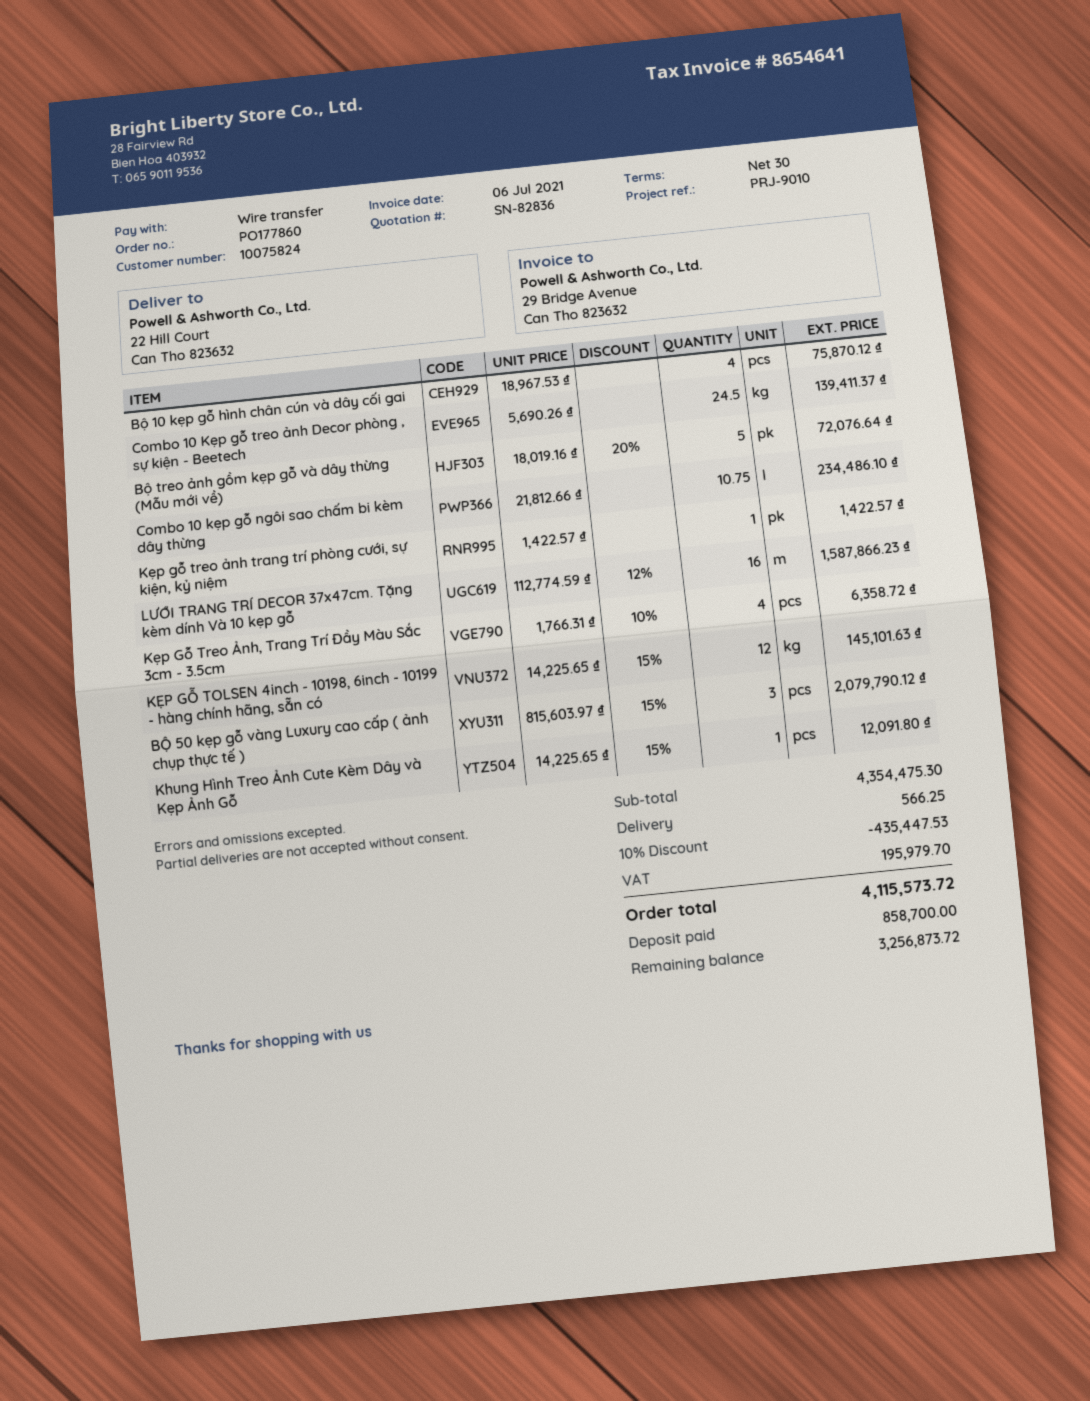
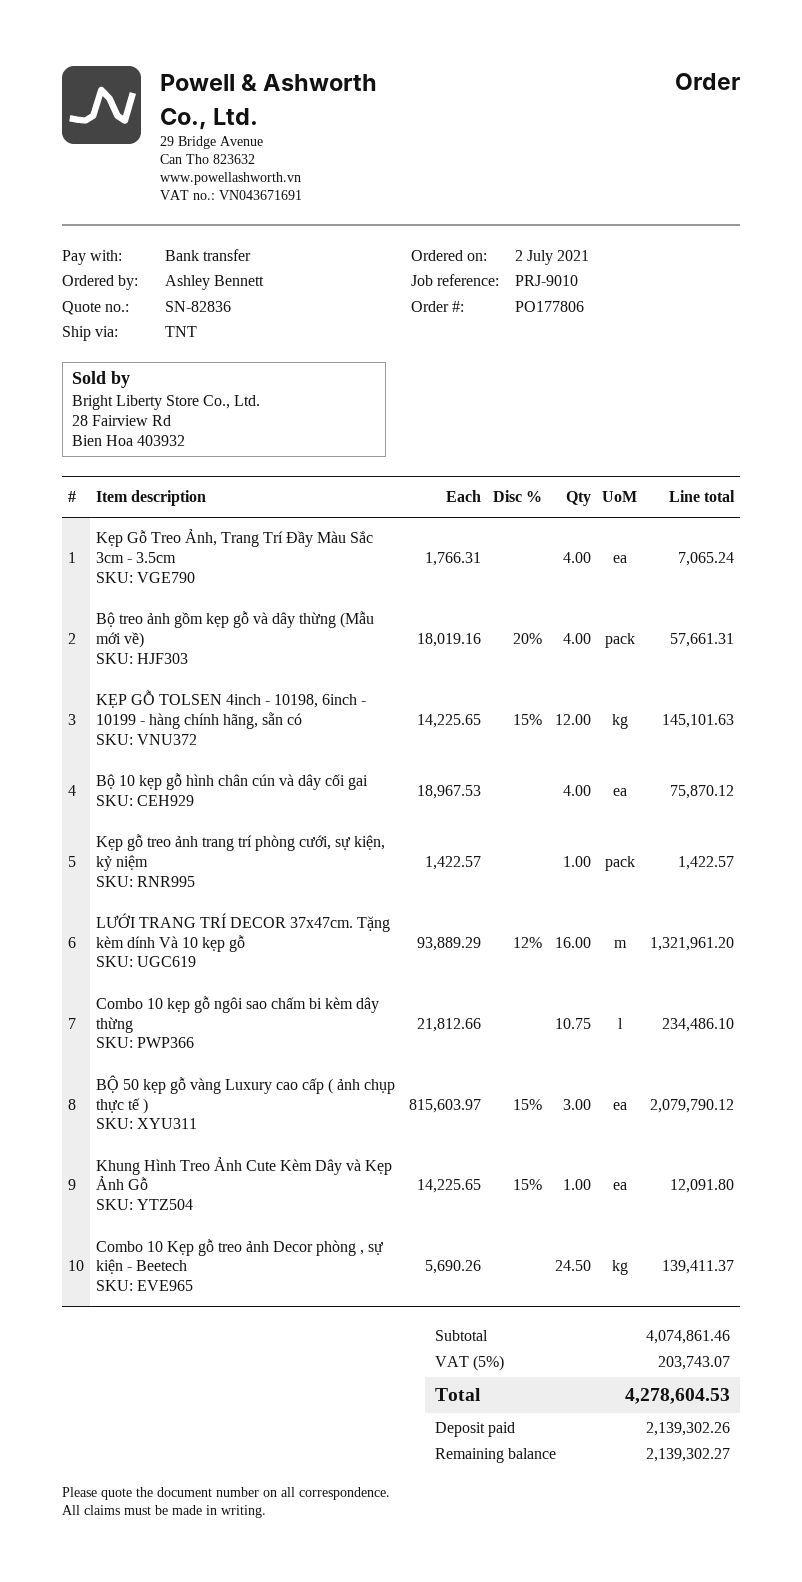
order number: PO177860 -> PO177806
Bộ treo ảnh gồm kẹp gỗ và dây thừng (Mẫu mới về): 5 x 18019.16 - 20% = 72076.64 -> 4 x 18019.16 - 20% = 57661.31
LƯỚI TRANG TRÍ DECOR 37x47cm. Tặng kèm dính Và 10 kẹp gỗ: 16 x 112774.59 - 12% = 1587866.23 -> 16 x 93889.29 - 12% = 1321961.20
Kẹp Gỗ Treo Ảnh, Trang Trí Đầy Màu Sắc 3cm - 3.5cm: 4 x 1766.31 - 10% = 6358.72 -> 4 x 1766.31 = 7065.24
subtotal: 4354475.30 -> 4074861.46
discount: 10% = 435447.53 -> none
shipping: 566.25 -> none
tax: 195979.70 -> 203743.07
total: 4115573.72 -> 4278604.53
deposit: 858700.00 -> 2139302.26
balance: 3256873.72 -> 2139302.27

